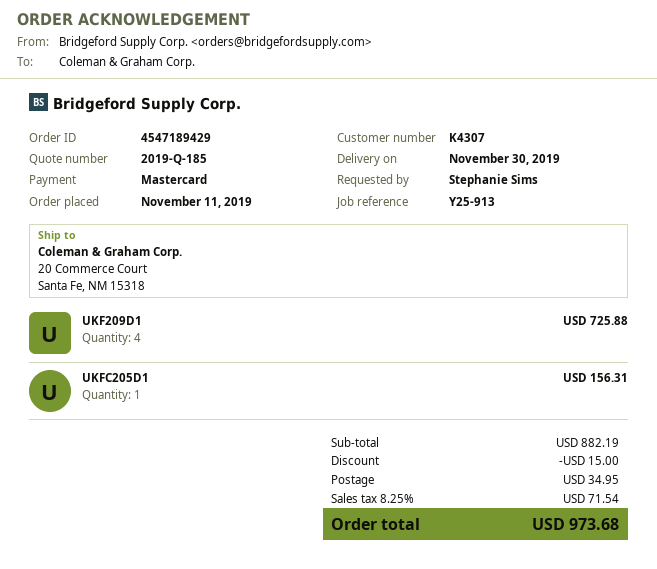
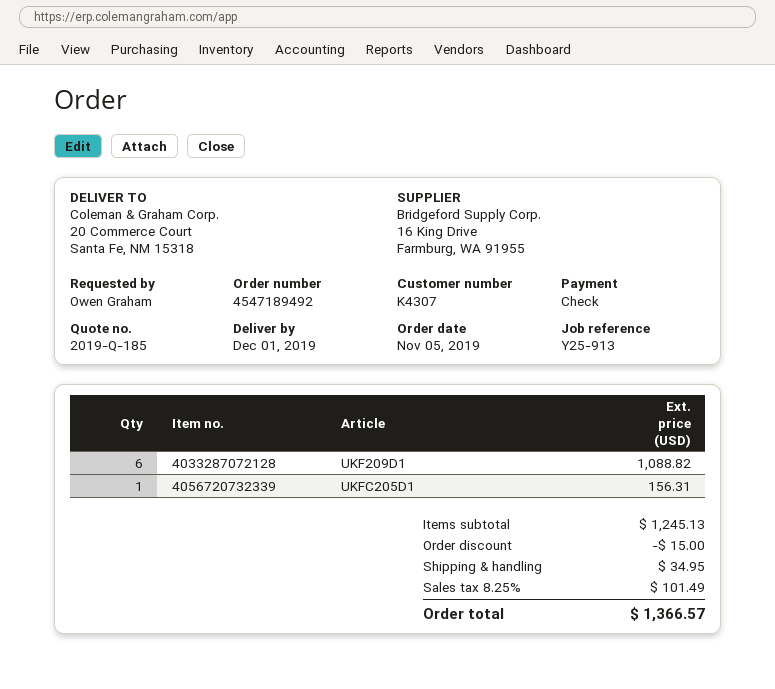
order number: 4547189429 -> 4547189492
order date: 2019-11-11 -> 2019-11-05
delivery date: 2019-11-30 -> 2019-12-01
ordered by: Stephanie Sims -> Owen Graham
payment method: Mastercard -> cheque
UKF209D1: 4 for 725.88 -> 6 for 1088.82
subtotal: 882.19 -> 1245.13
tax: 8.25% = 71.54 -> 8.25% = 101.49
total: 973.68 -> 1366.57

